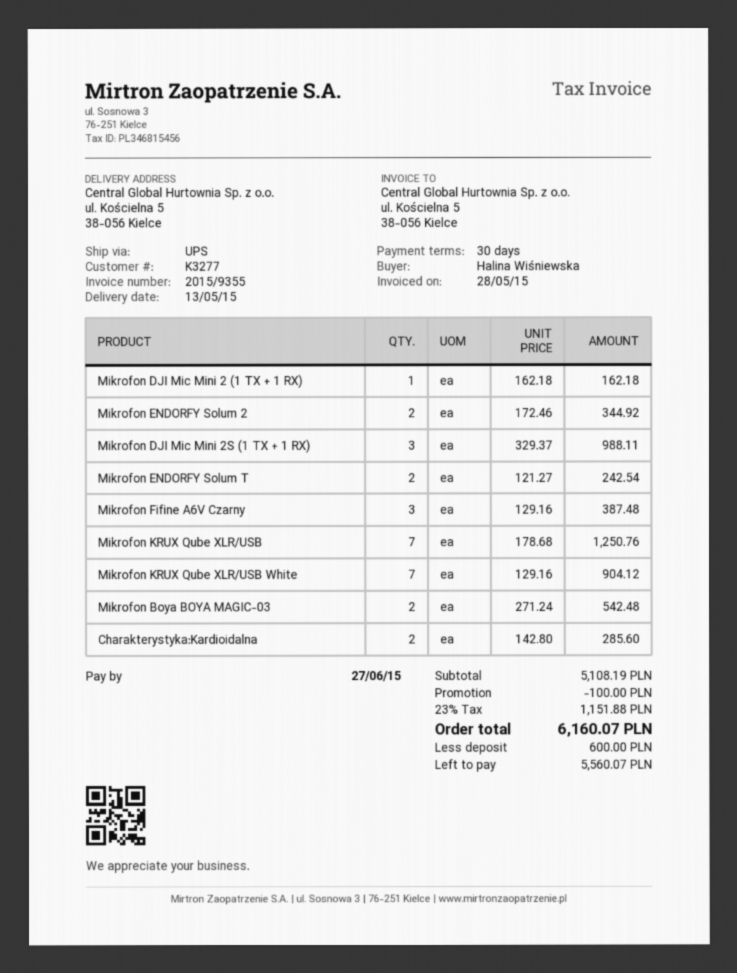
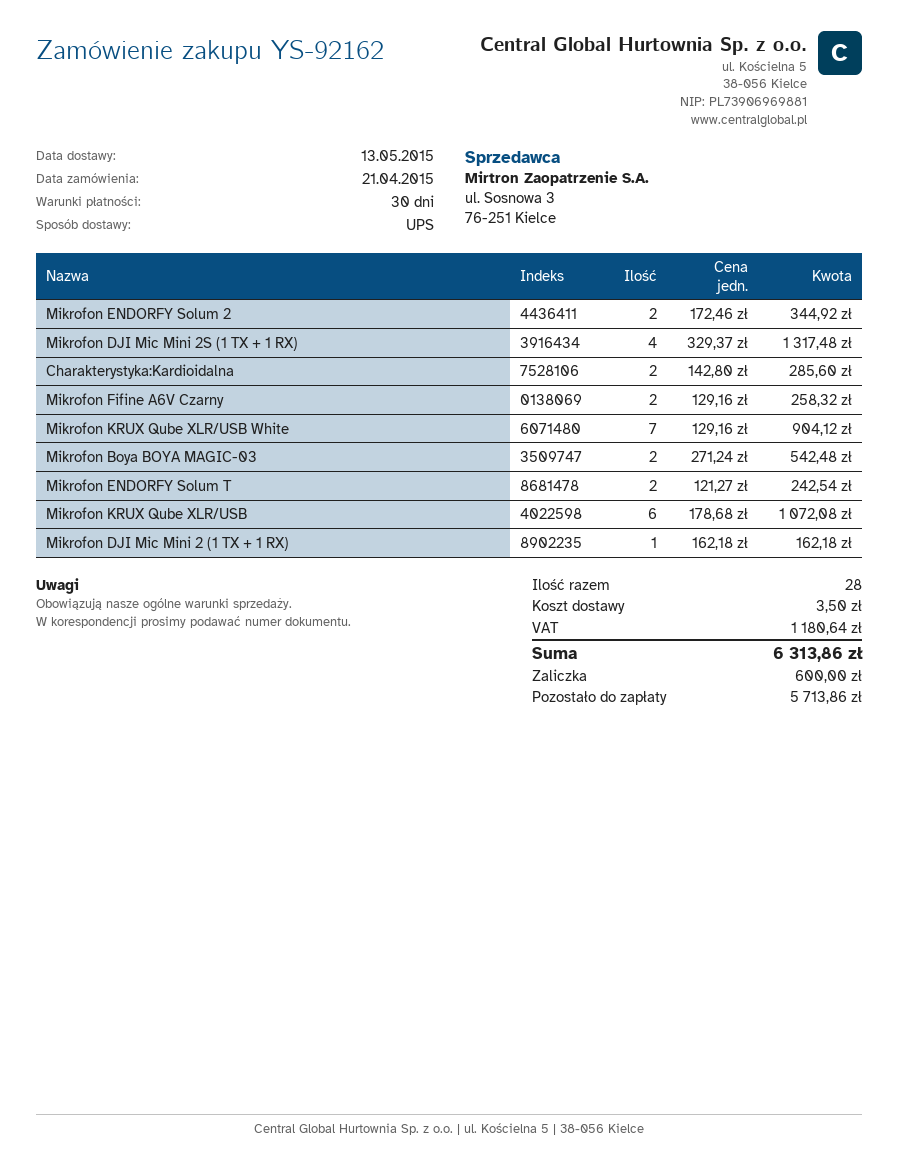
Mikrofon DJI Mic Mini 2S (1 TX + 1 RX): 3 x 329.37 = 988.11 -> 4 x 329.37 = 1317.48
Mikrofon Fifine A6V Czarny: 3 x 129.16 = 387.48 -> 2 x 129.16 = 258.32
Mikrofon KRUX Qube XLR/USB: 7 x 178.68 = 1250.76 -> 6 x 178.68 = 1072.08
discount: 100.00 -> none
shipping: none -> 3.50
tax: 1151.88 -> 1180.64
total: 6160.07 -> 6313.86
balance: 5560.07 -> 5713.86

